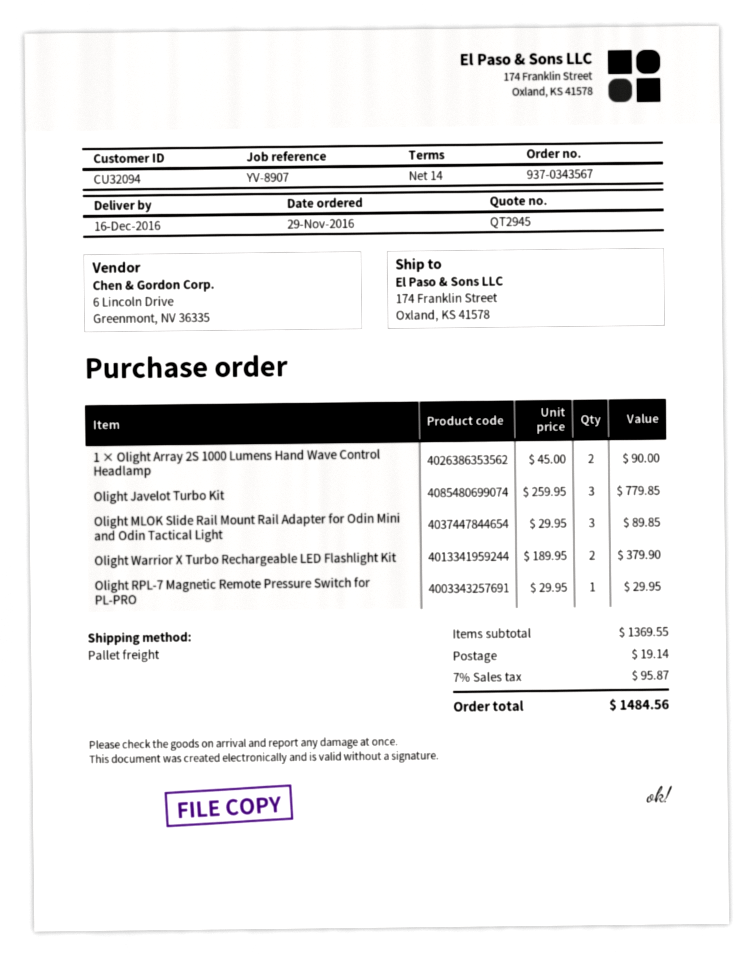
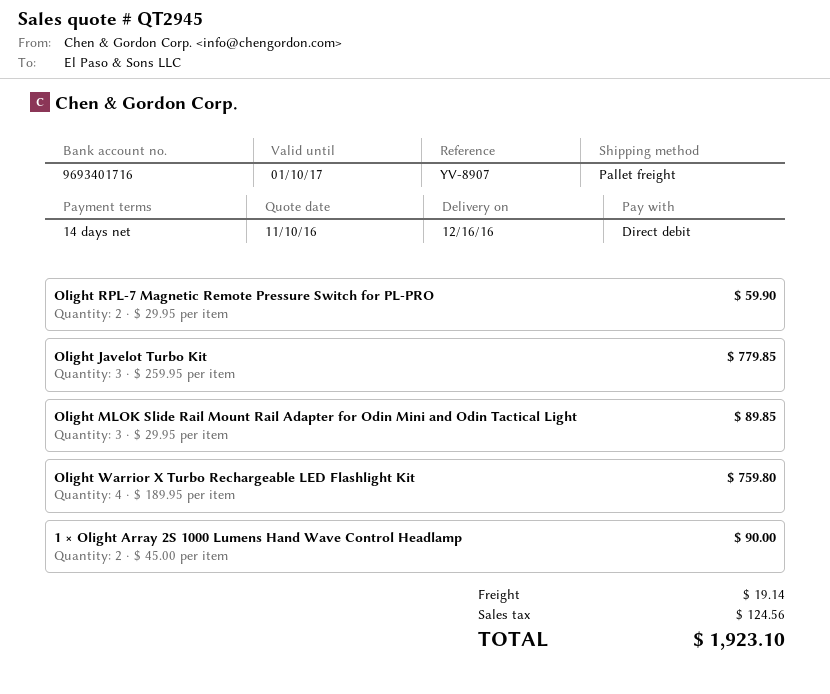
Olight Warrior X Turbo Rechargeable LED Flashlight Kit: 2 x 189.95 = 379.90 -> 4 x 189.95 = 759.80
Olight RPL-7 Magnetic Remote Pressure Switch for PL-PRO: 1 x 29.95 = 29.95 -> 2 x 29.95 = 59.90
tax: 95.87 -> 124.56
total: 1484.56 -> 1923.10

